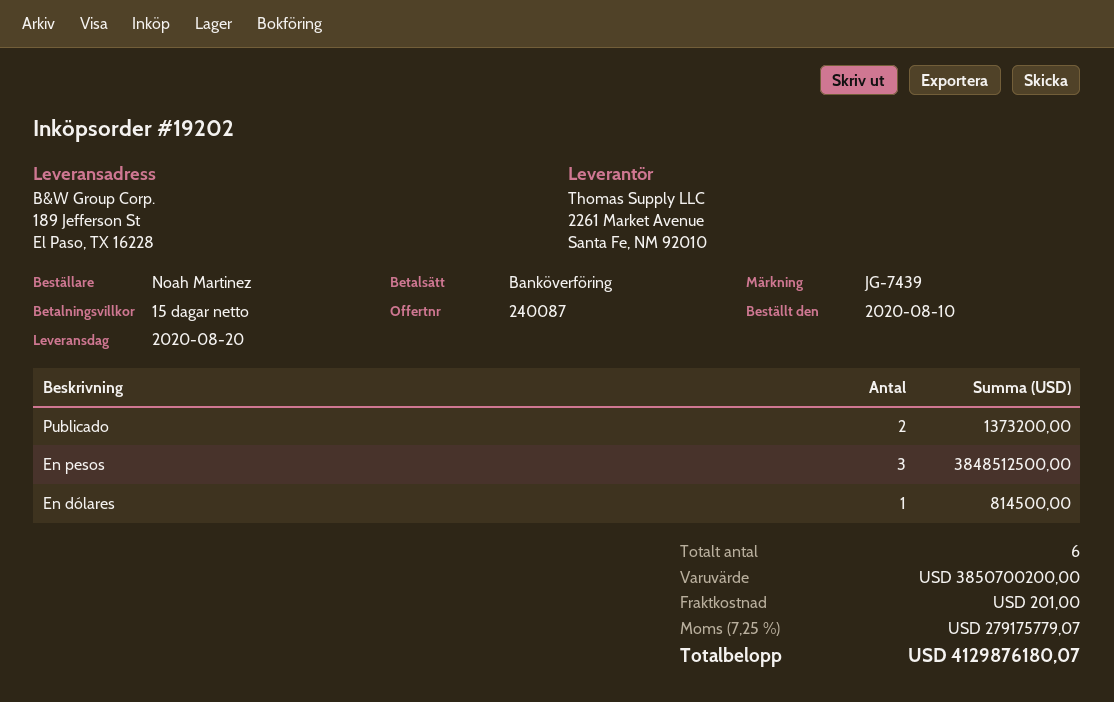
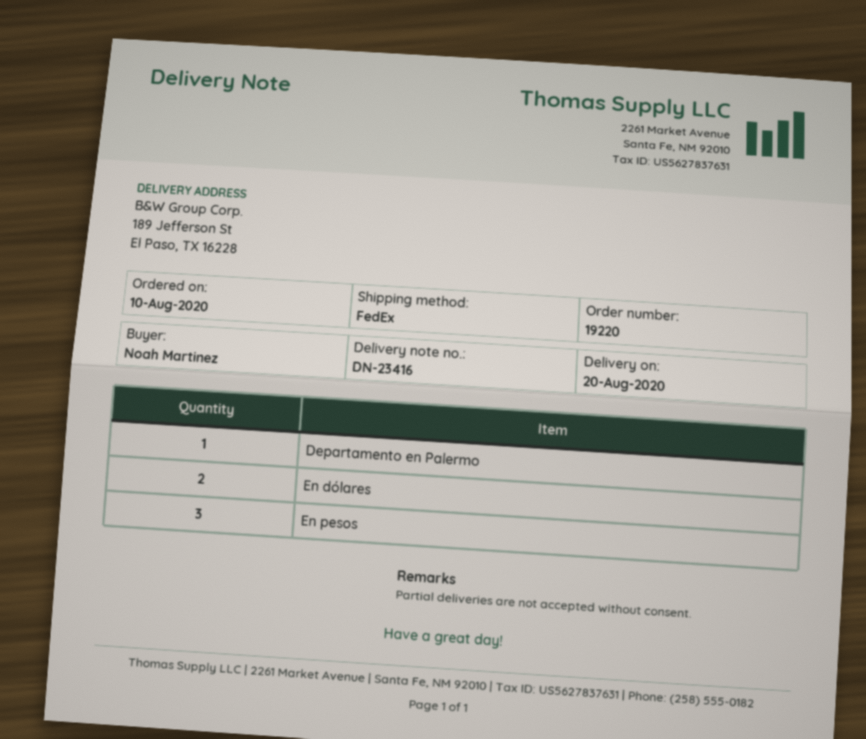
order number: 19202 -> 19220
Publicado: 2 -> none
En dólares: 1 -> 2
Departamento en Palermo: none -> 1

